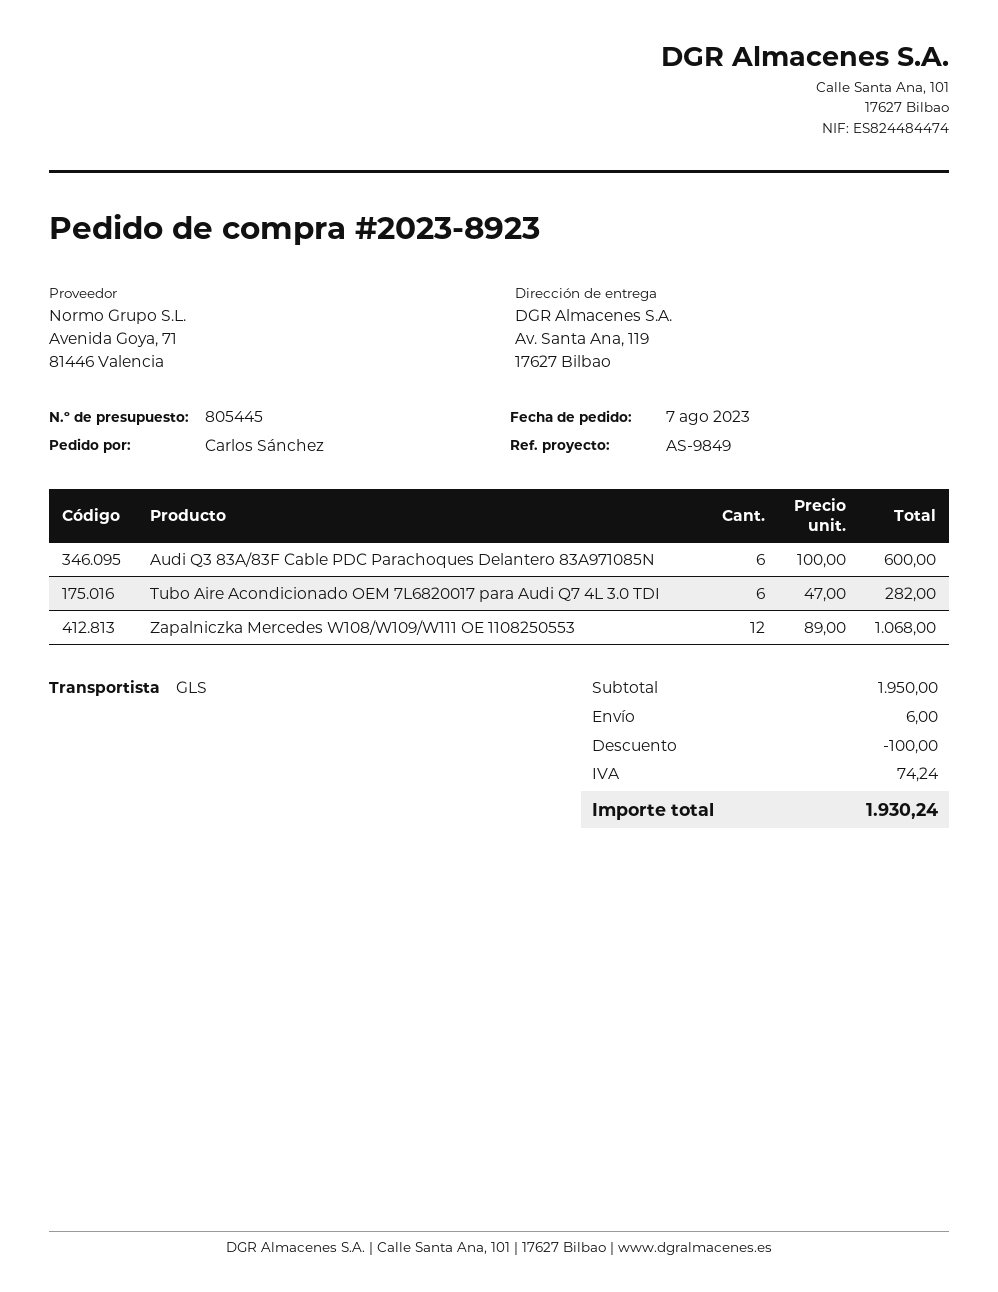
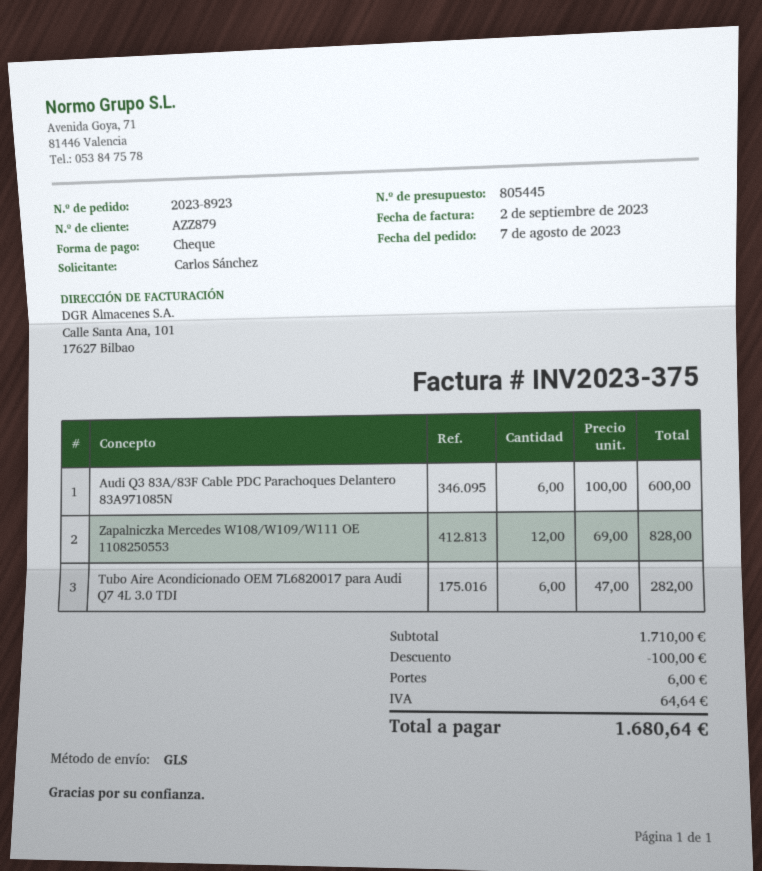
Zapalniczka Mercedes W108/W109/W111 OE 1108250553: 12 x 89.00 = 1068.00 -> 12 x 69.00 = 828.00
subtotal: 1950.00 -> 1710.00
tax: 74.24 -> 64.64
total: 1930.24 -> 1680.64

